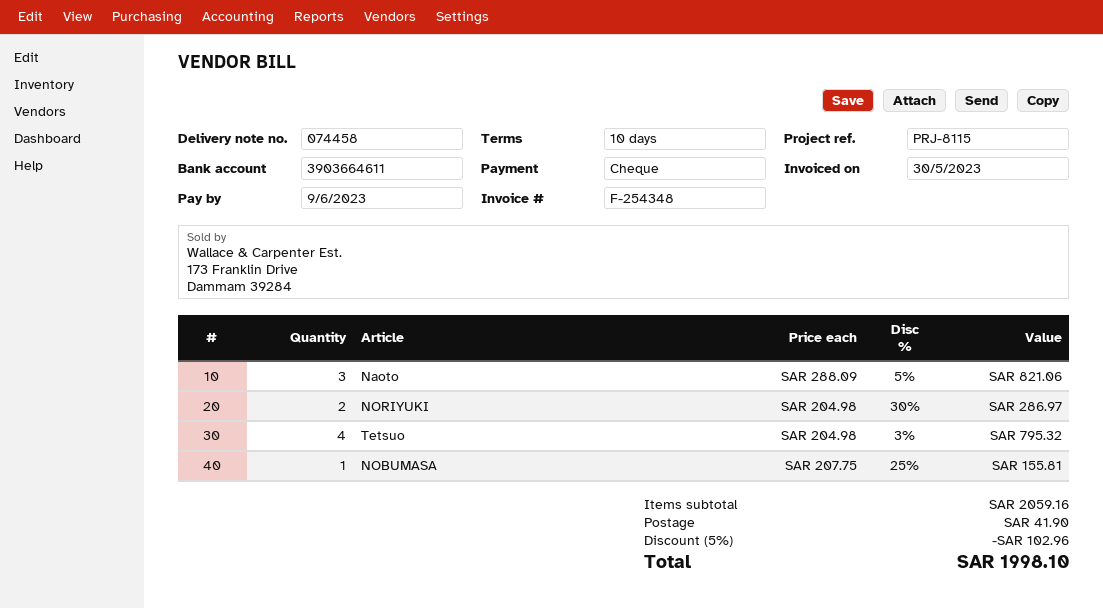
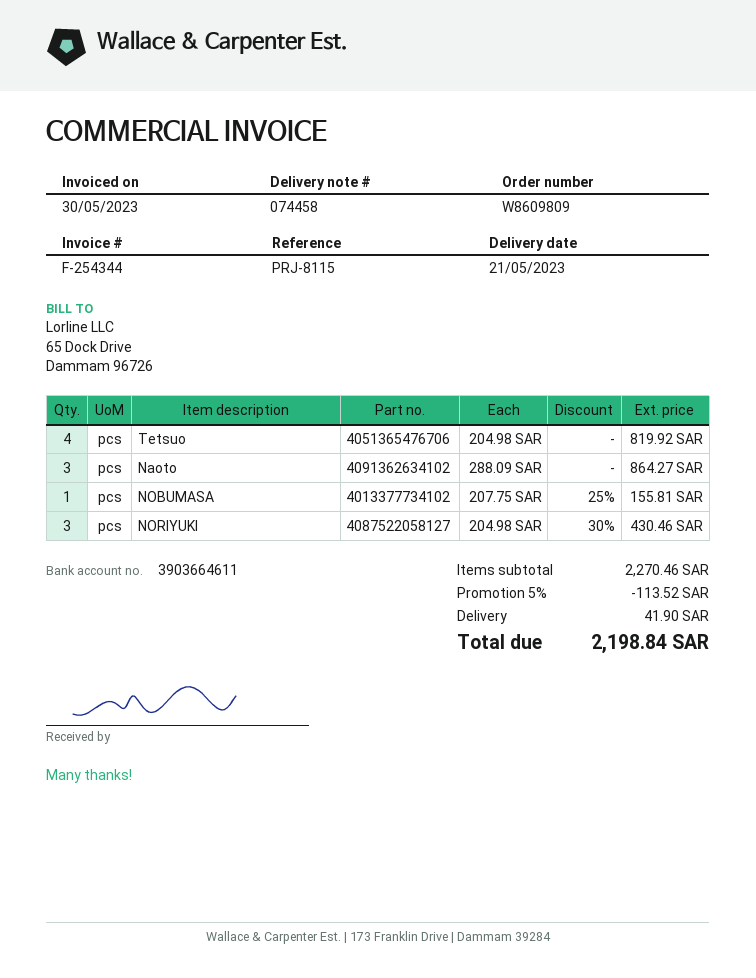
invoice number: F-254348 -> F-254344
Naoto: 3 x 288.09 - 5% = 821.06 -> 3 x 288.09 = 864.27
NORIYUKI: 2 x 204.98 - 30% = 286.97 -> 3 x 204.98 - 30% = 430.46
Tetsuo: 4 x 204.98 - 3% = 795.32 -> 4 x 204.98 = 819.92
subtotal: 2059.16 -> 2270.46
discount: 5% = 102.96 -> 5% = 113.52
total: 1998.10 -> 2198.84

